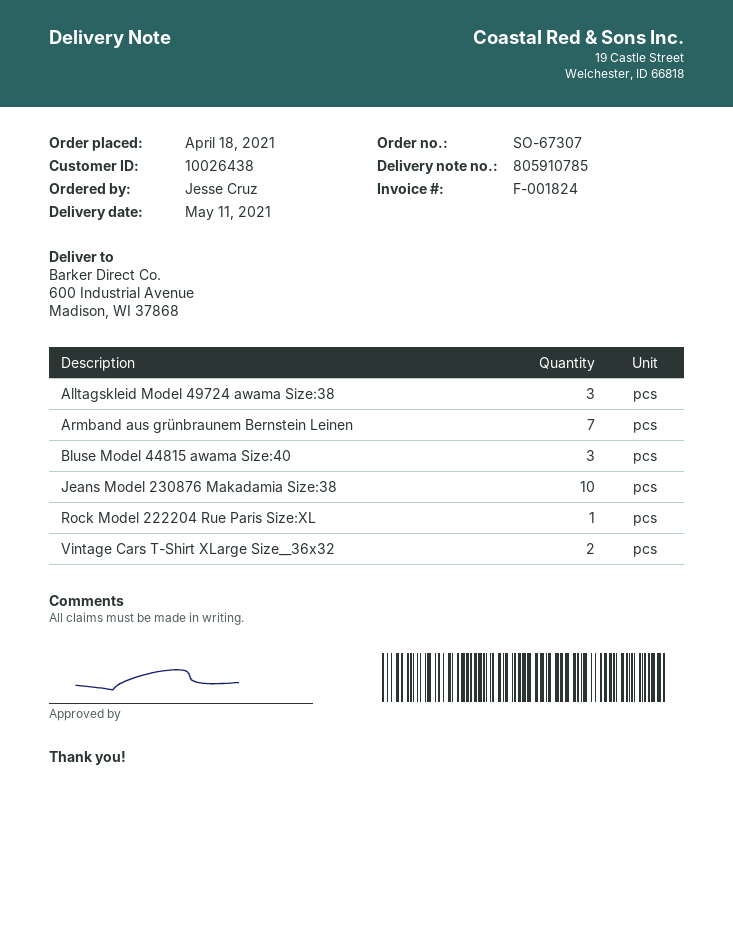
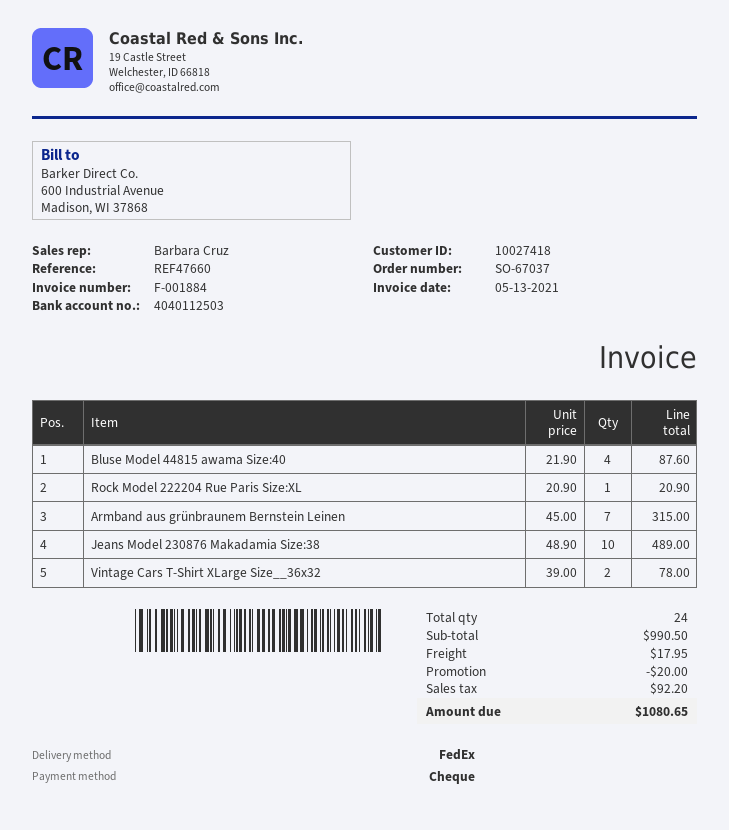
order number: SO-67307 -> SO-67037
invoice number: F-001824 -> F-001884
customer number: 10026438 -> 10027418
Alltagskleid Model 49724 awama Size:38: 3 -> none
Bluse Model 44815 awama Size:40: 3 -> 4

